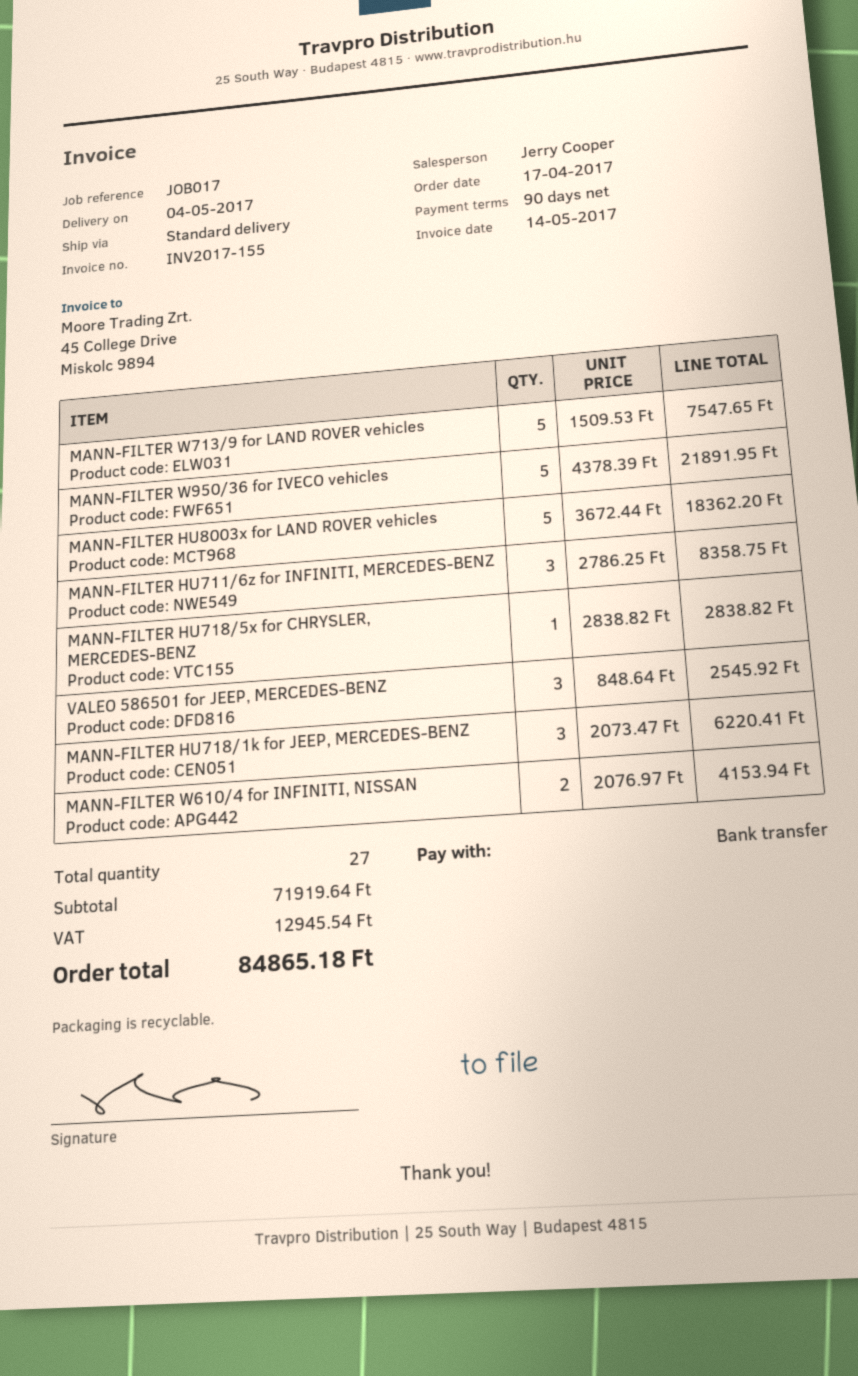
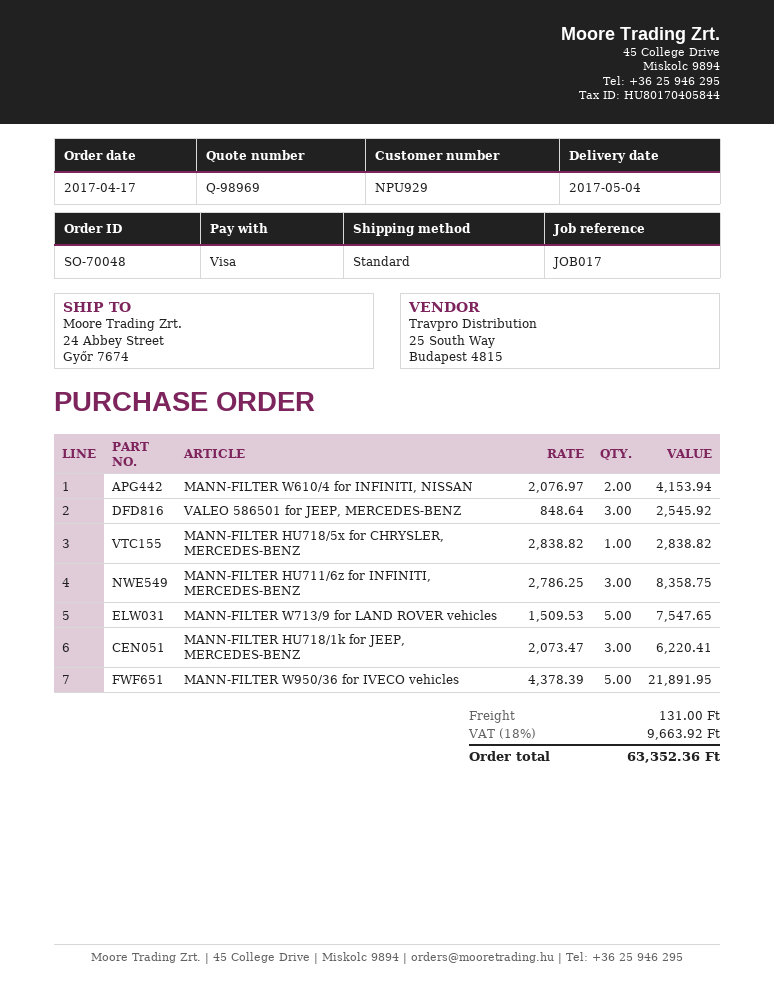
payment method: bank transfer -> Visa
MANN-FILTER HU8003x for LAND ROVER vehicles: 5 x 3672.44 = 18362.20 -> none
shipping: none -> 131.00
tax: 12945.54 -> 9663.92
total: 84865.18 -> 63352.36

